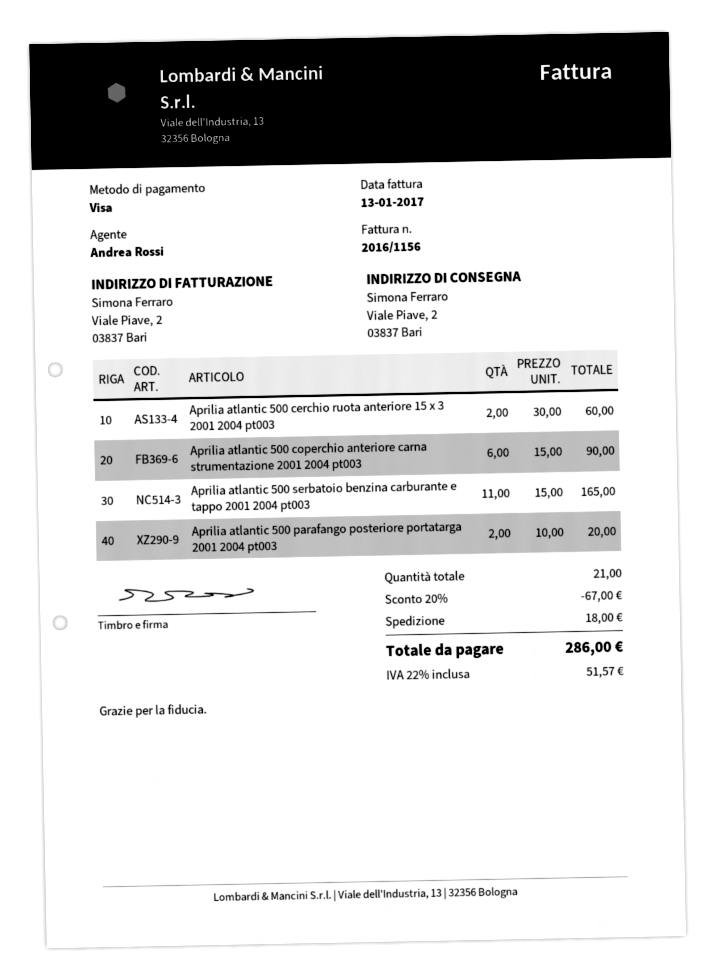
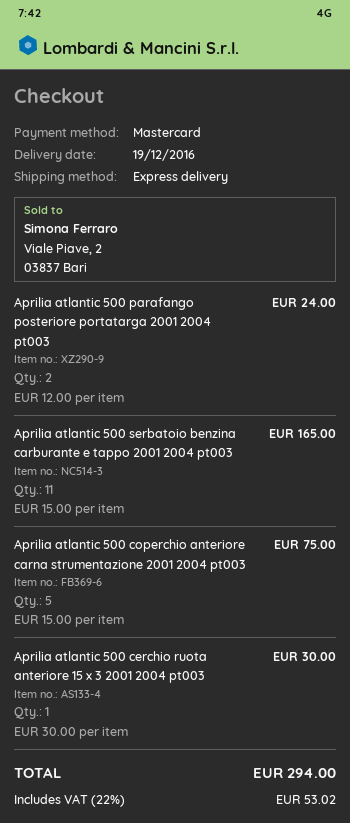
payment method: Visa -> Mastercard
Aprilia atlantic 500 cerchio ruota anteriore 15 x 3 2001 2004 pt003: 2 x 30.00 = 60.00 -> 1 x 30.00 = 30.00
Aprilia atlantic 500 coperchio anteriore carna strumentazione 2001 2004 pt003: 6 x 15.00 = 90.00 -> 5 x 15.00 = 75.00
Aprilia atlantic 500 parafango posteriore portatarga 2001 2004 pt003: 2 x 10.00 = 20.00 -> 2 x 12.00 = 24.00
discount: 20% = 67.00 -> none
shipping: 18.00 -> none
tax: 22% = 51.57 -> 22% = 53.02
total: 286.00 -> 294.00

